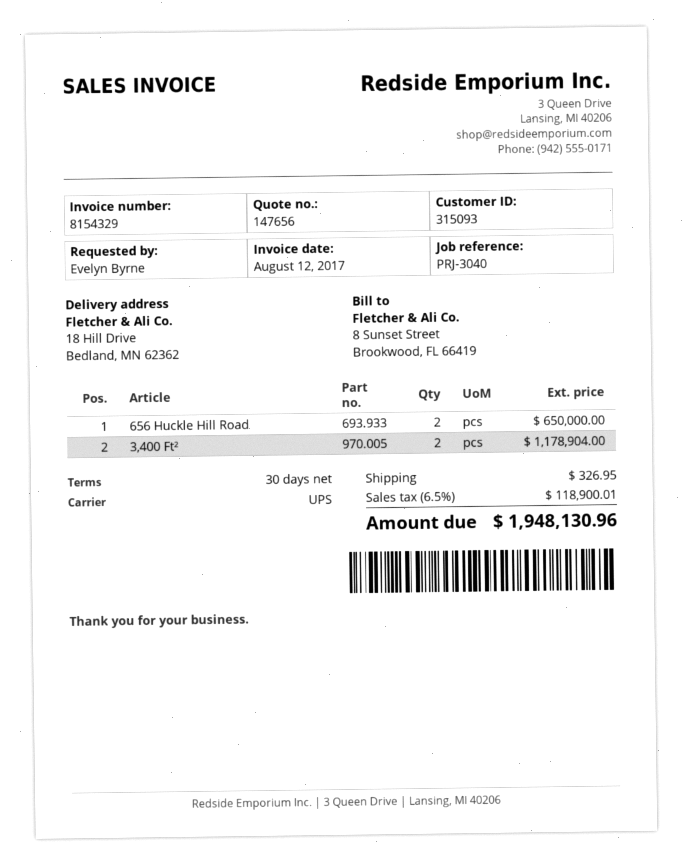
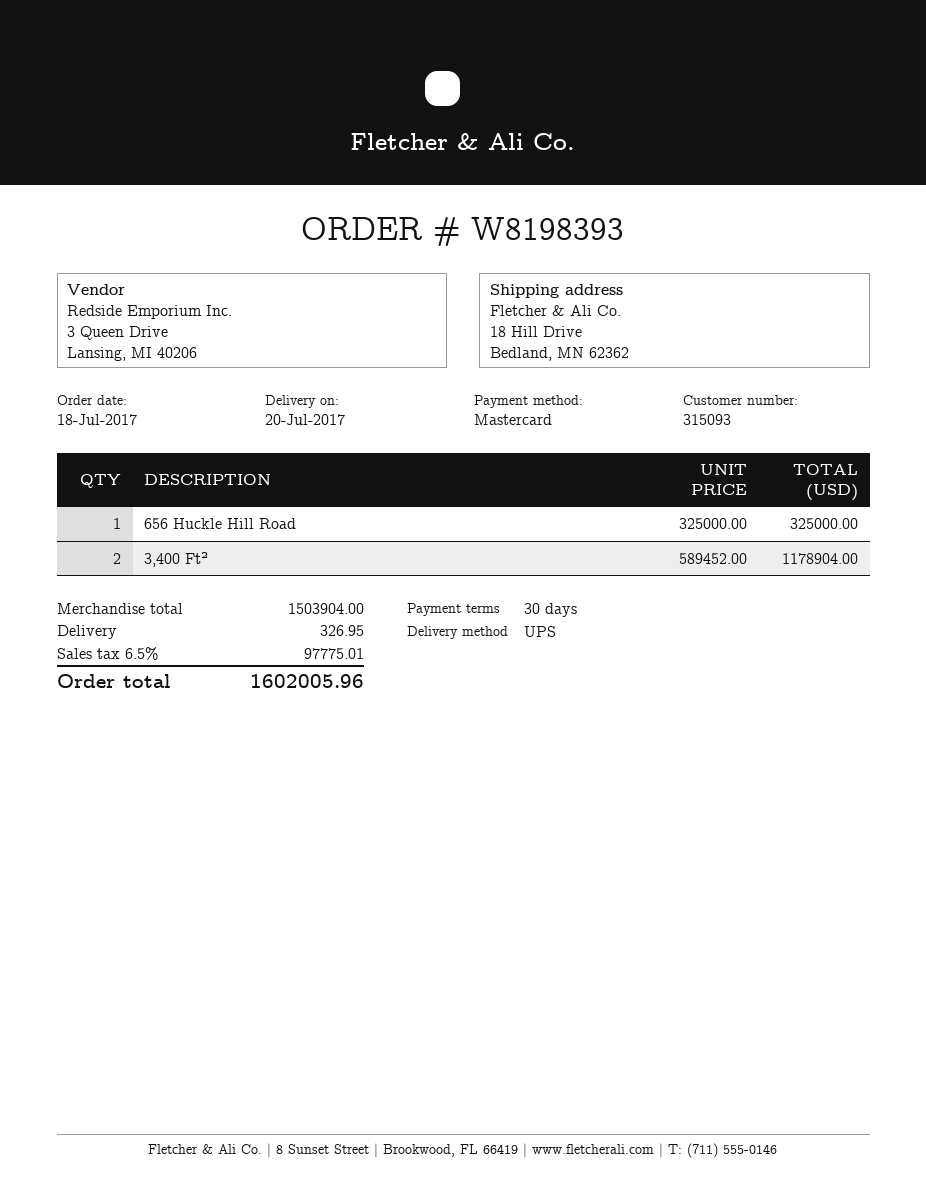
656 Huckle Hill Road: 2 for 650000.00 -> 1 for 325000.00
tax: 6.5% = 118900.01 -> 6.5% = 97775.01
total: 1948130.96 -> 1602005.96

